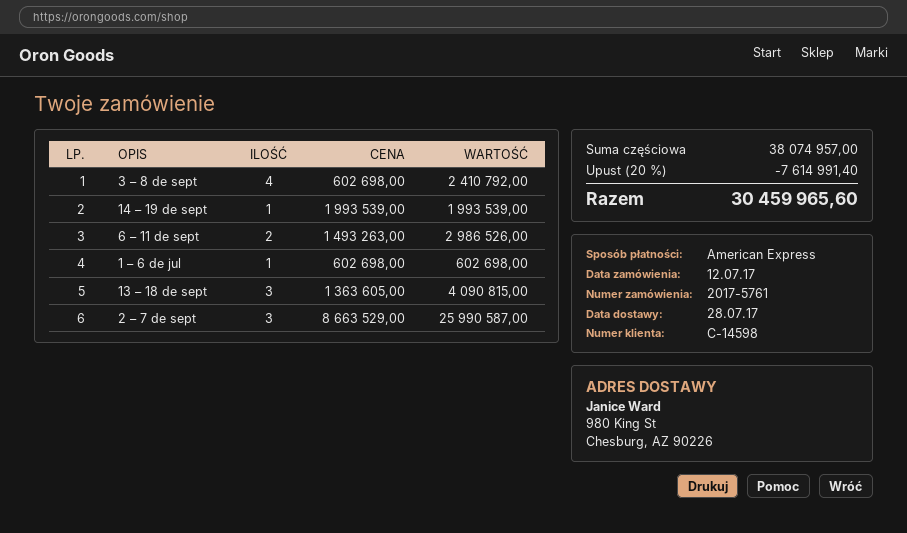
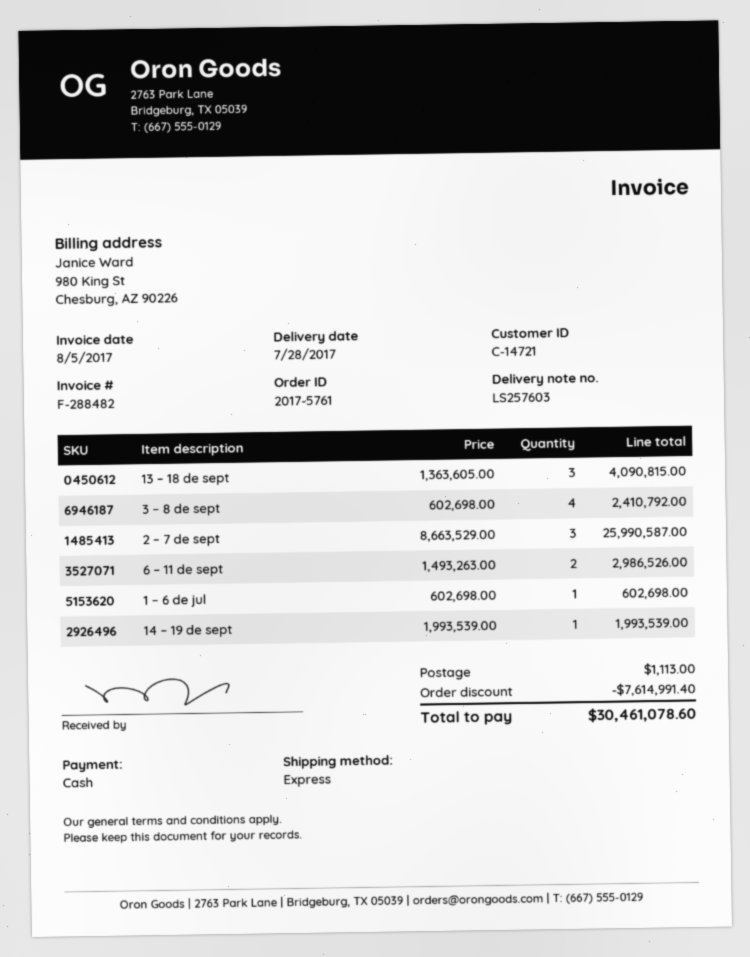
customer number: C-14598 -> C-14721
payment method: American Express -> cash
shipping: none -> 1113.00
total: 30459965.60 -> 30461078.60

